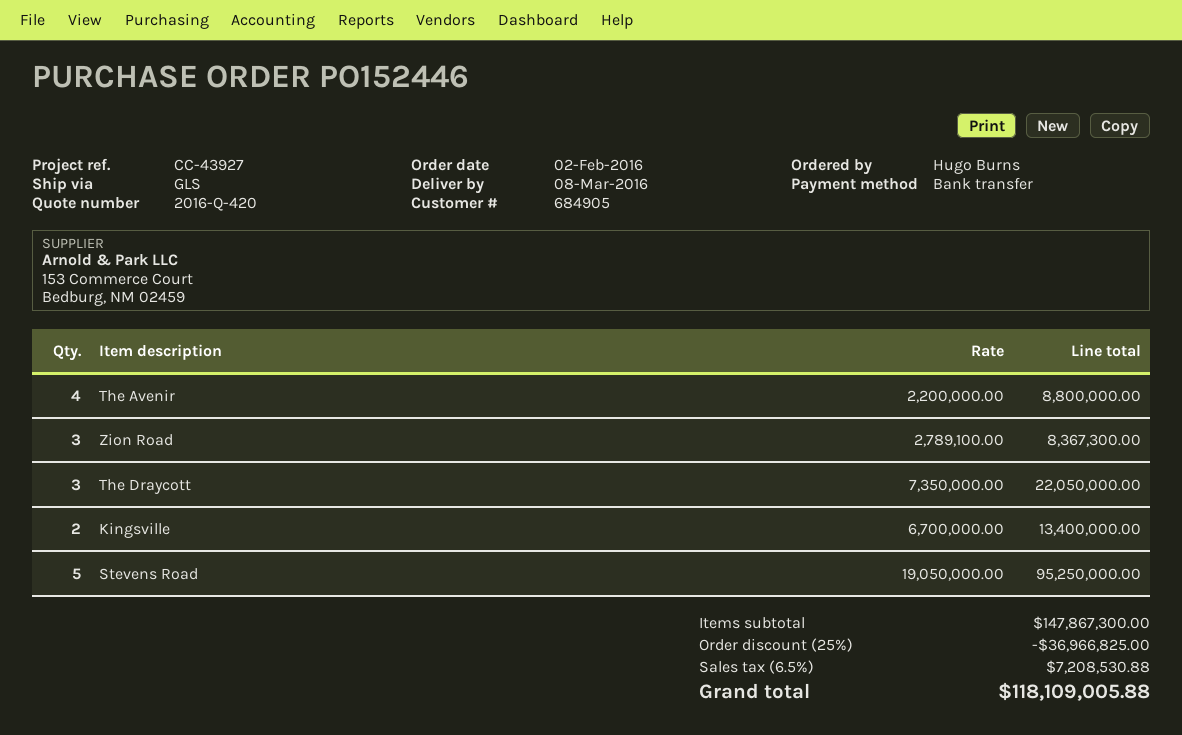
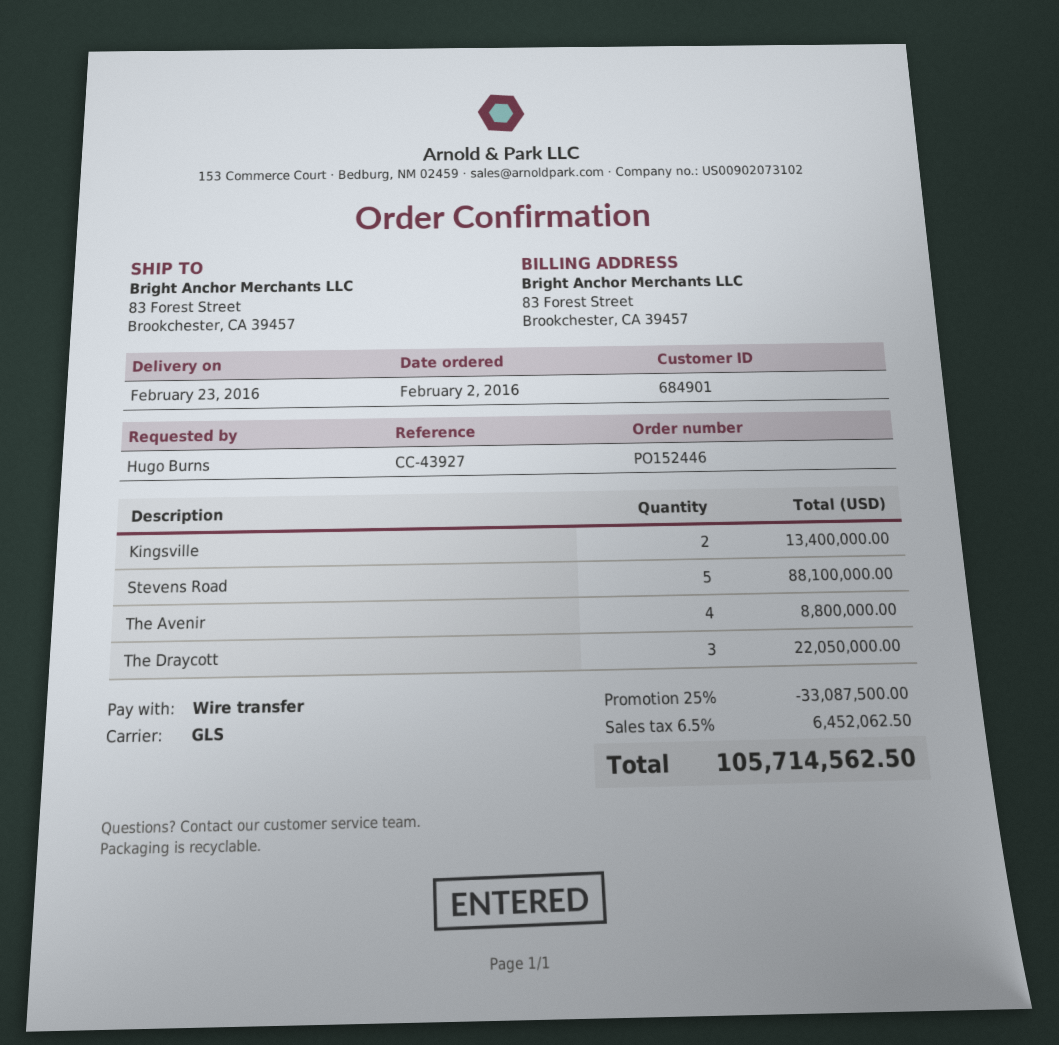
delivery date: 2016-03-08 -> 2016-02-23
customer number: 684905 -> 684901
Zion Road: 3 for 8367300.00 -> none
Stevens Road: 5 for 95250000.00 -> 5 for 88100000.00
discount: 25% = 36966825.00 -> 25% = 33087500.00
tax: 6.5% = 7208530.88 -> 6.5% = 6452062.50
total: 118109005.88 -> 105714562.50

